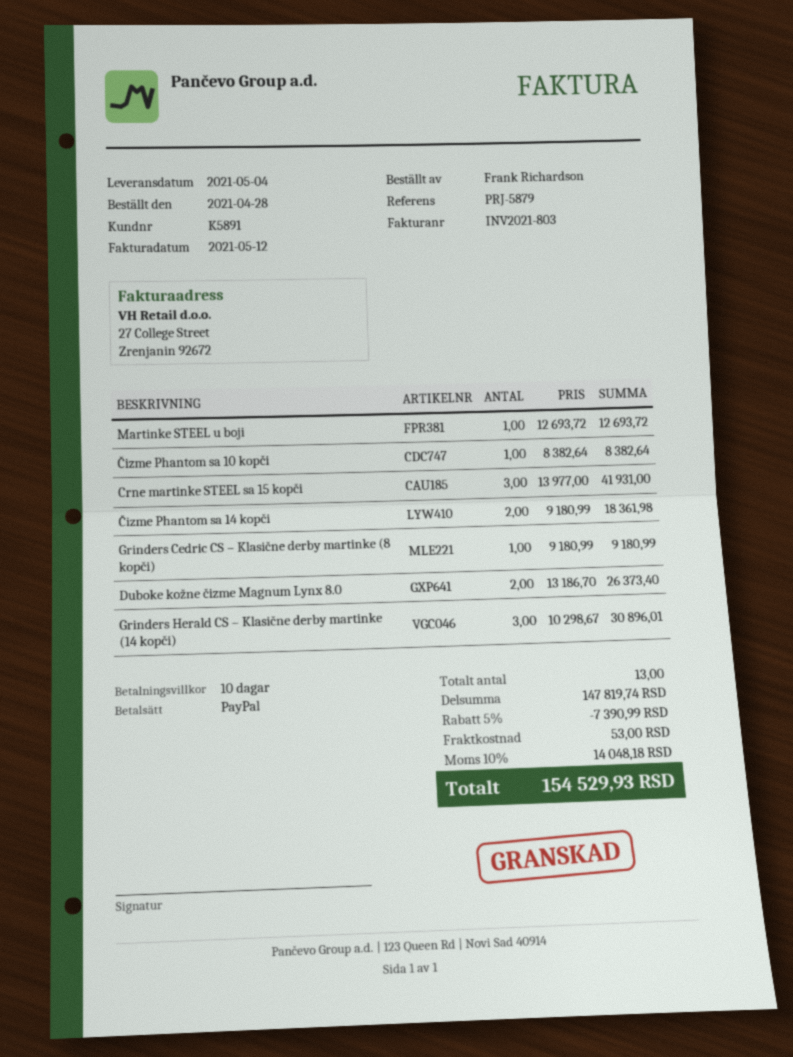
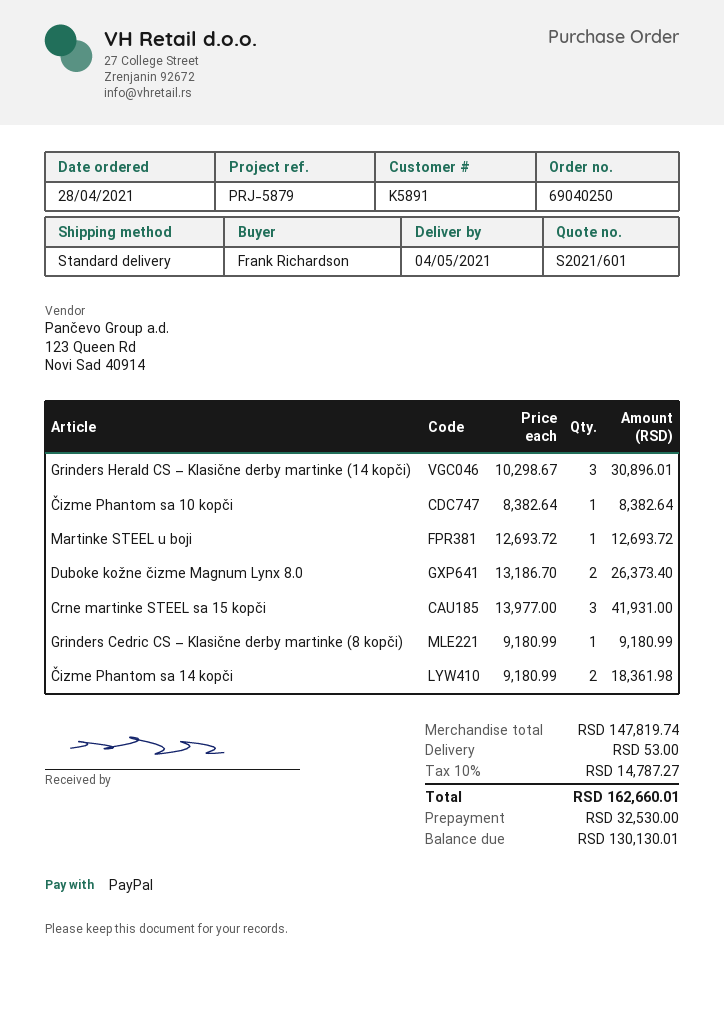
discount: 5% = 7390.99 -> none
tax: 10% = 14048.18 -> 10% = 14787.27
total: 154529.93 -> 162660.01

